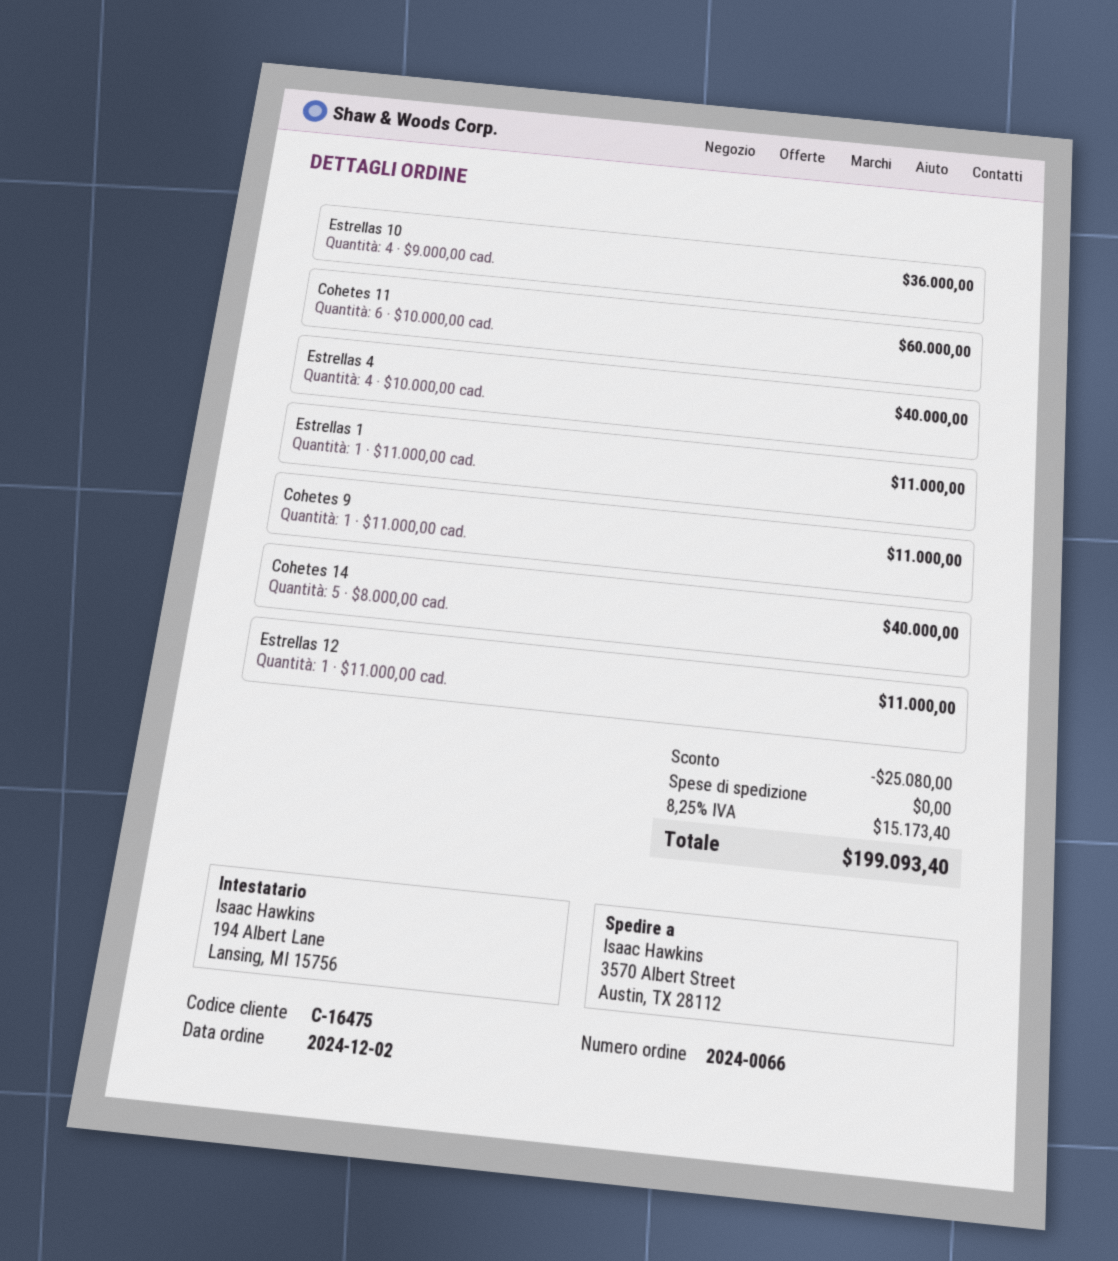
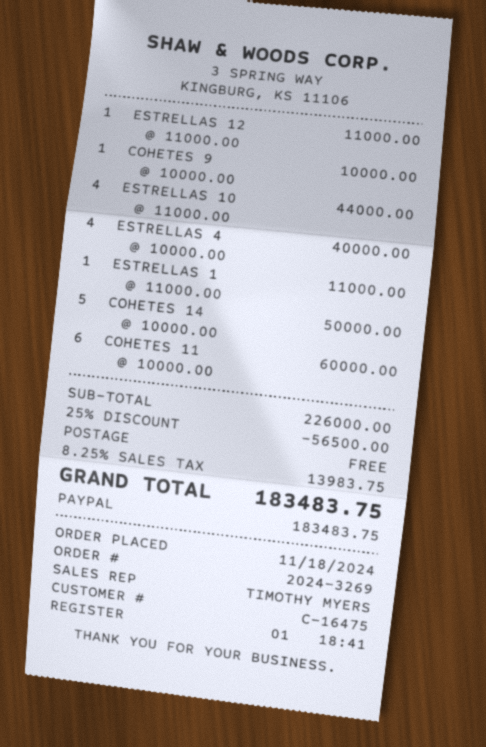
order number: 2024-0066 -> 2024-3269
order date: 2024-12-02 -> 2024-11-18
Estrellas 10: 4 x 9000.00 = 36000.00 -> 4 x 11000.00 = 44000.00
Cohetes 9: 1 x 11000.00 = 11000.00 -> 1 x 10000.00 = 10000.00
Cohetes 14: 5 x 8000.00 = 40000.00 -> 5 x 10000.00 = 50000.00
discount: 25080.00 -> 56500.00
tax: 8.25% = 15173.40 -> 8.25% = 13983.75
total: 199093.40 -> 183483.75

